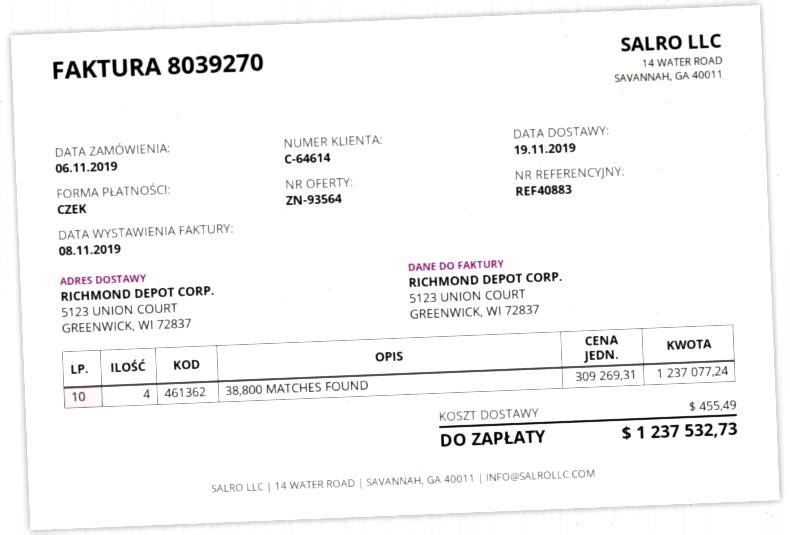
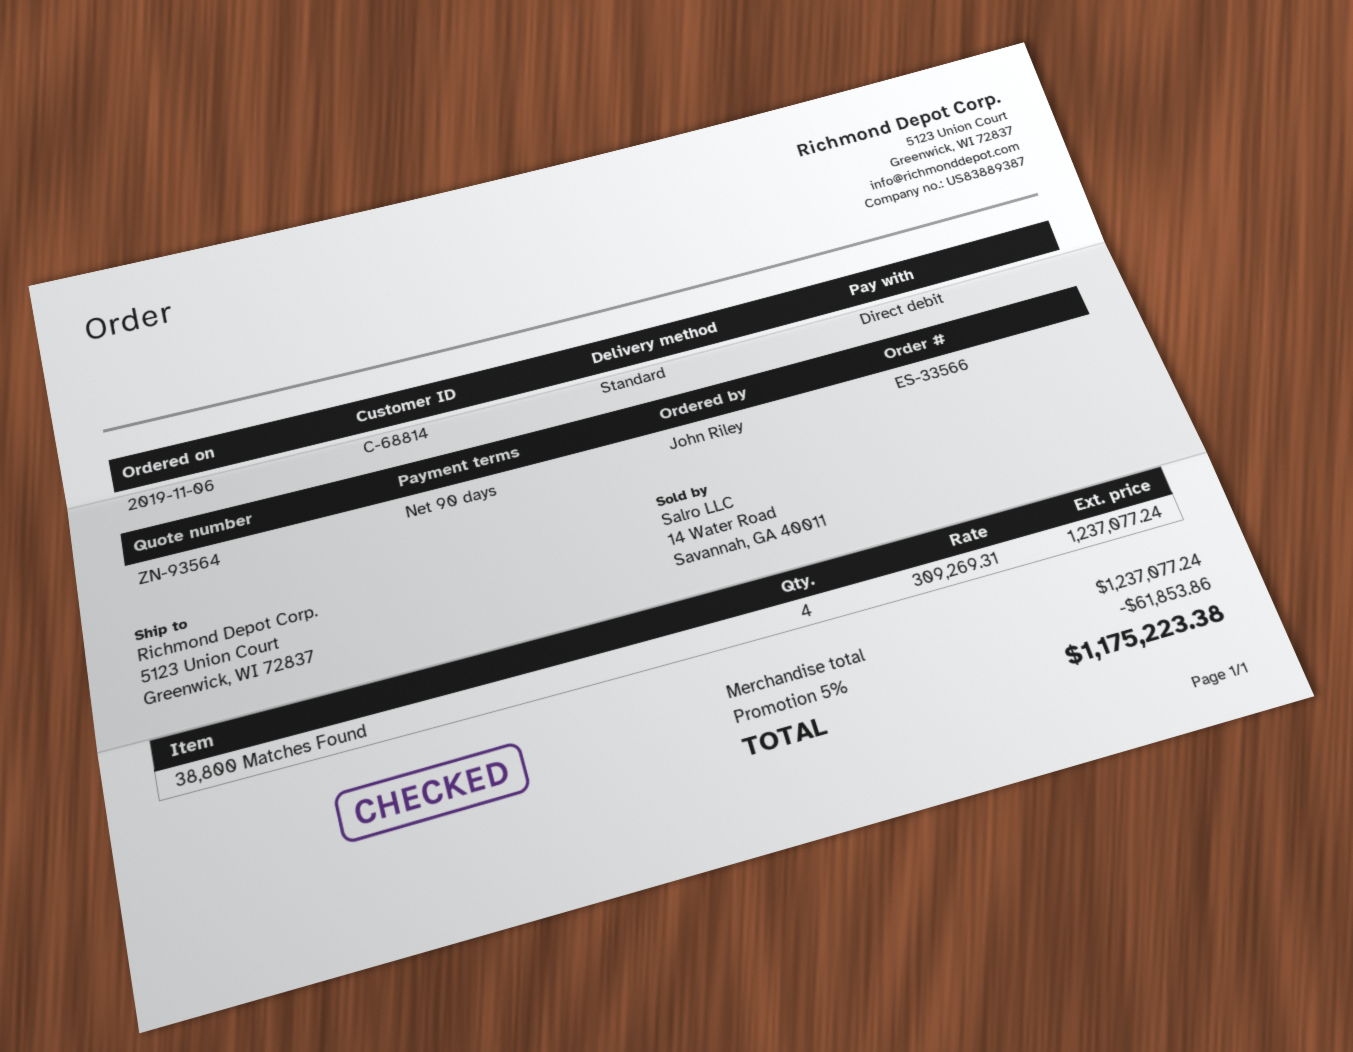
customer number: C-64614 -> C-68814
payment method: cheque -> direct debit
discount: none -> 5% = 61853.86
shipping: 455.49 -> none
total: 1237532.73 -> 1175223.38

